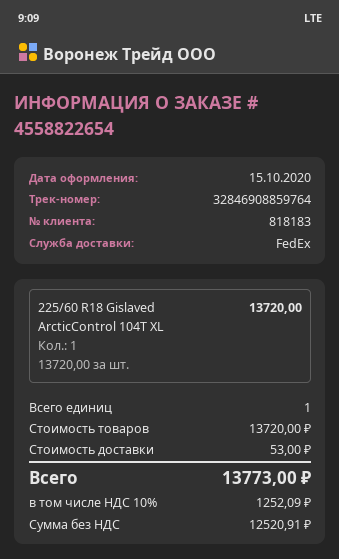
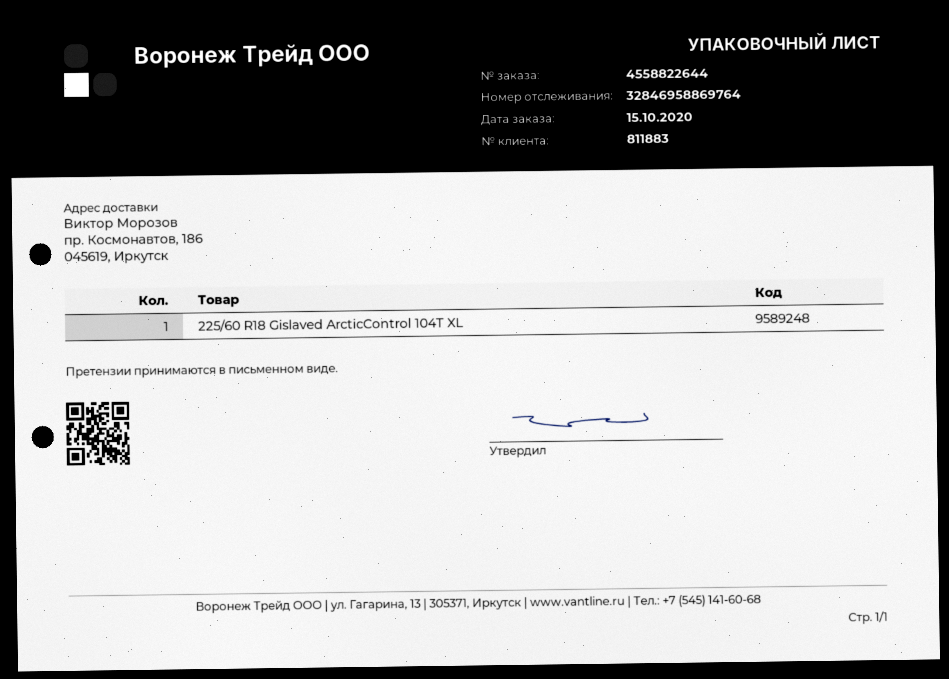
order number: 4558822654 -> 4558822644
customer number: 818183 -> 811883
tracking number: 32846908859764 -> 32846958869764

